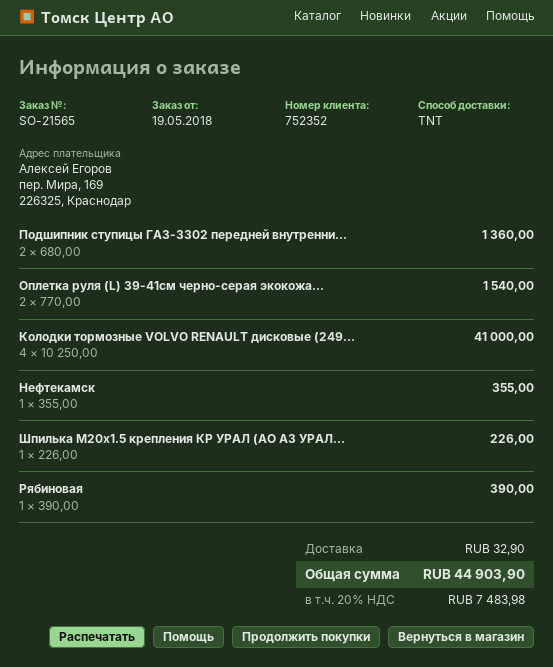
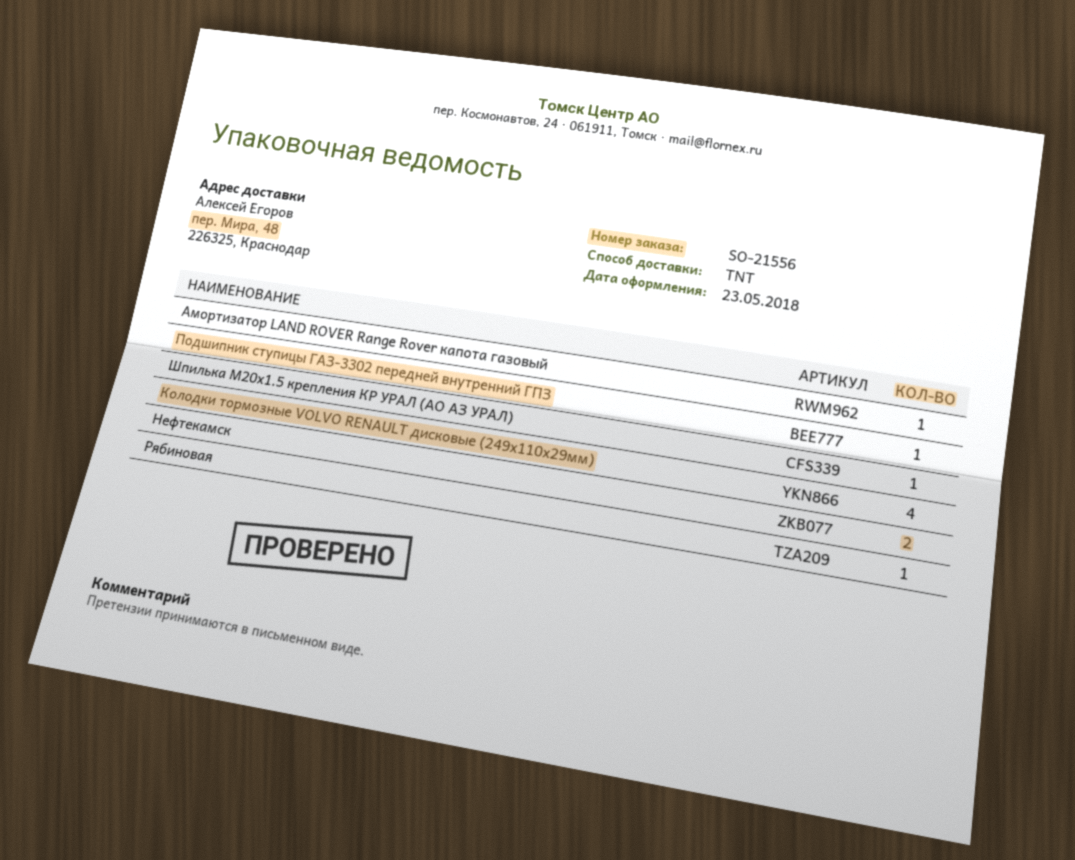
order number: SO-21565 -> SO-21556
order date: 2018-05-19 -> 2018-05-23
Подшипник ступицы ГАЗ-3302 передней внутренни...: 2 -> 1
Оплетка руля (L) 39-41см черно-серая экокожа...: 2 -> none
Нефтекамск: 1 -> 2
Амортизатор LAND ROVER Range Rover капота газовый: none -> 1

